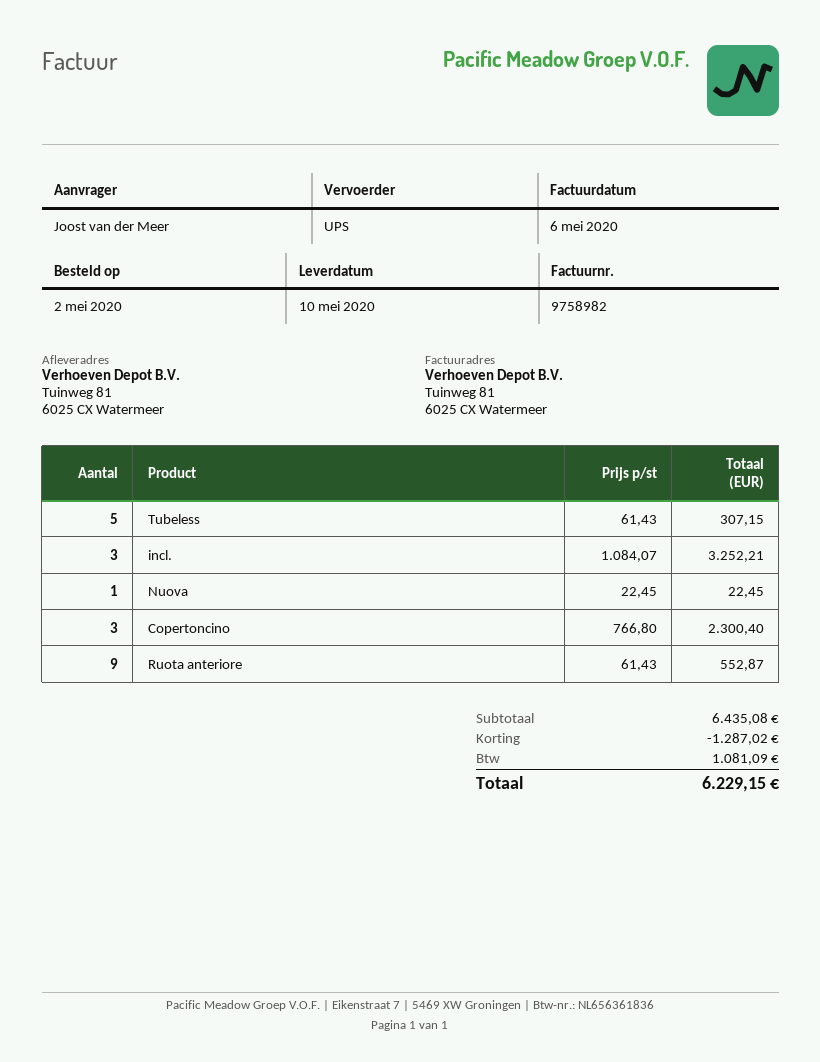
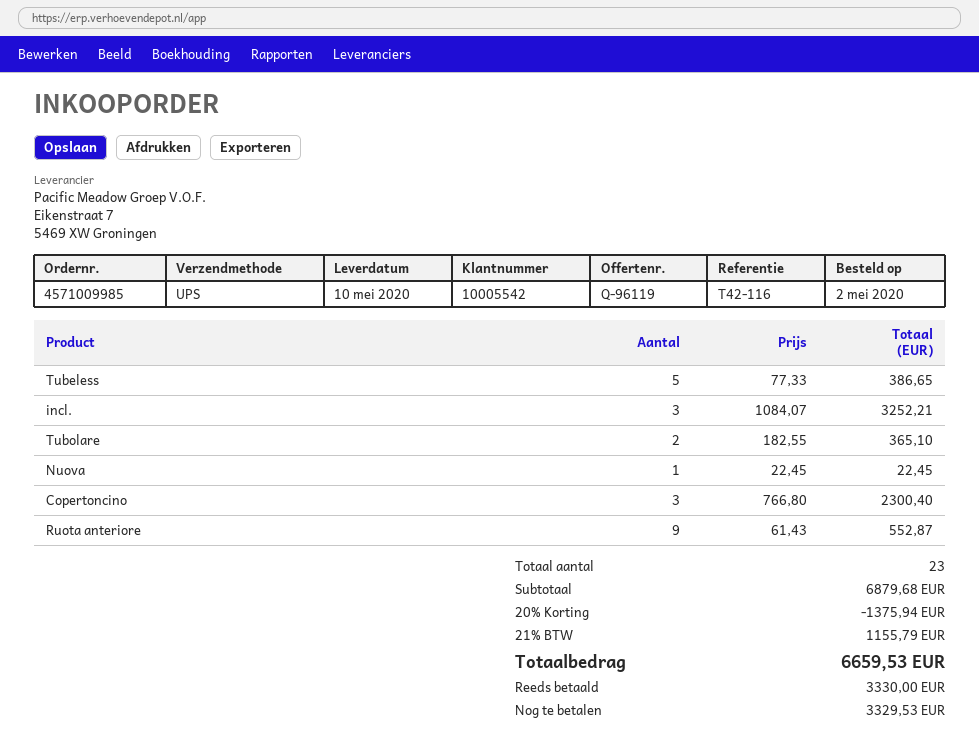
Tubeless: 5 x 61.43 = 307.15 -> 5 x 77.33 = 386.65
Tubolare: none -> 2 x 182.55 = 365.10
subtotal: 6435.08 -> 6879.68
discount: 1287.02 -> 1375.94
tax: 1081.09 -> 1155.79
total: 6229.15 -> 6659.53

